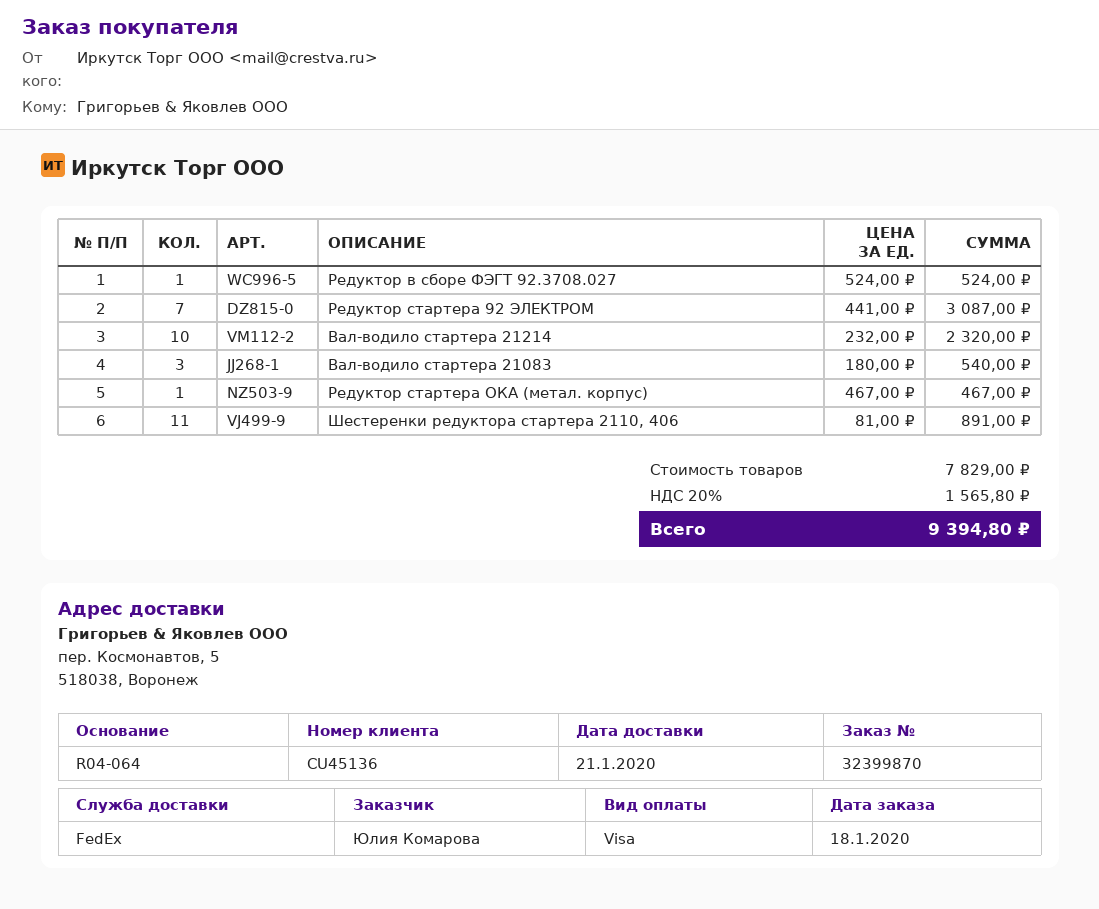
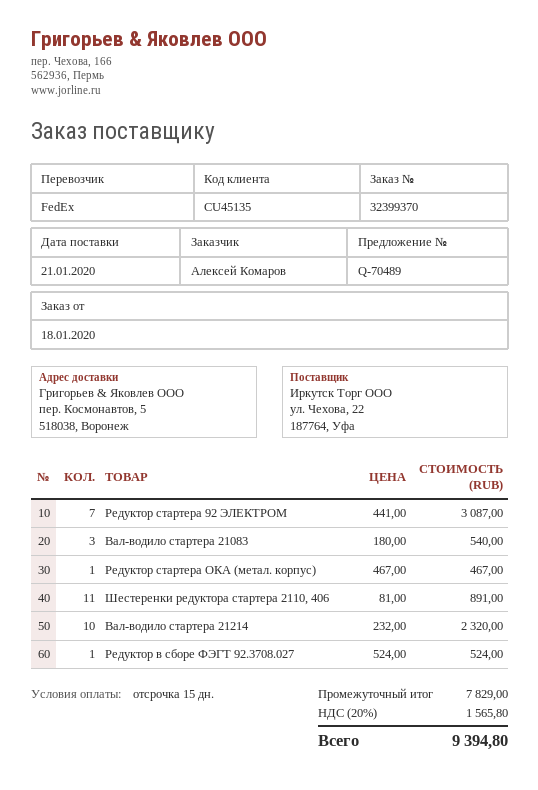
order number: 32399870 -> 32399370
customer number: CU45136 -> CU45135
ordered by: Юлия Комарова -> Алексей Комаров

